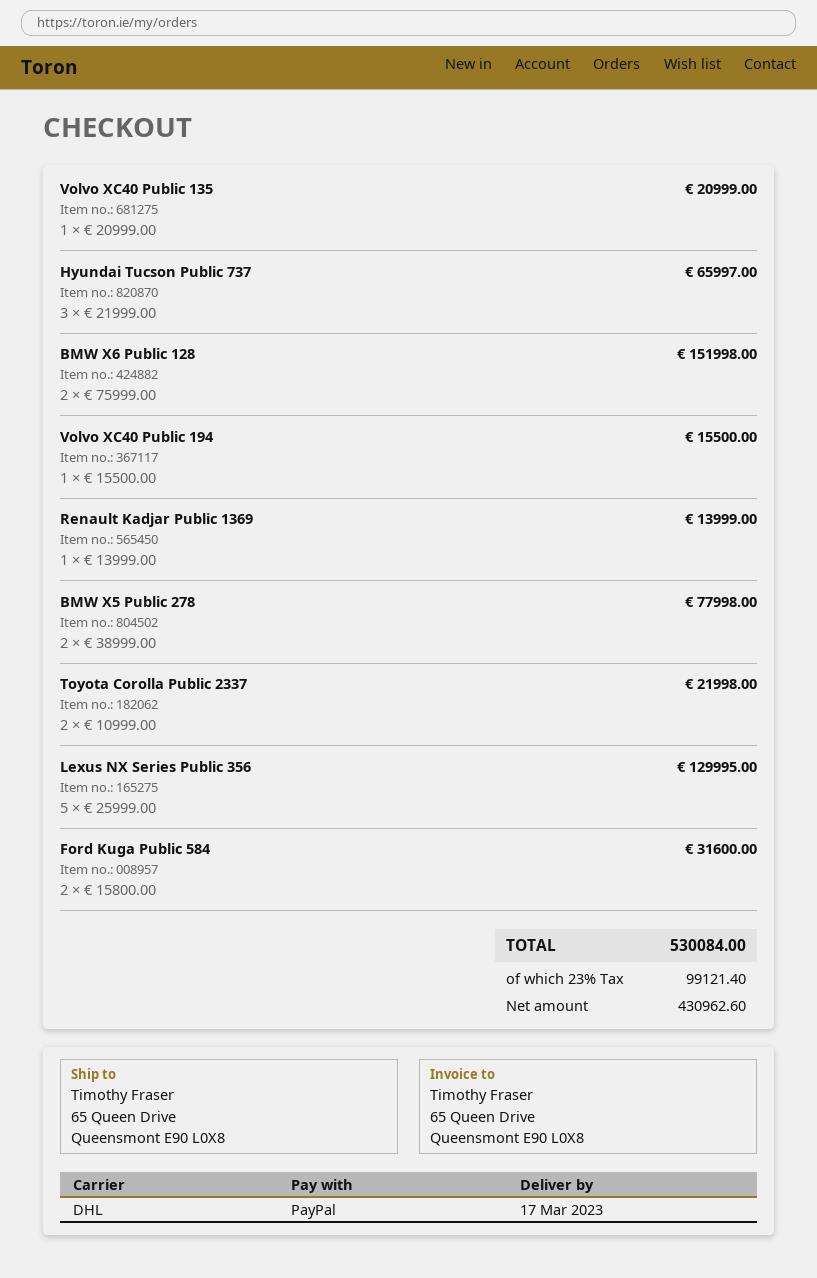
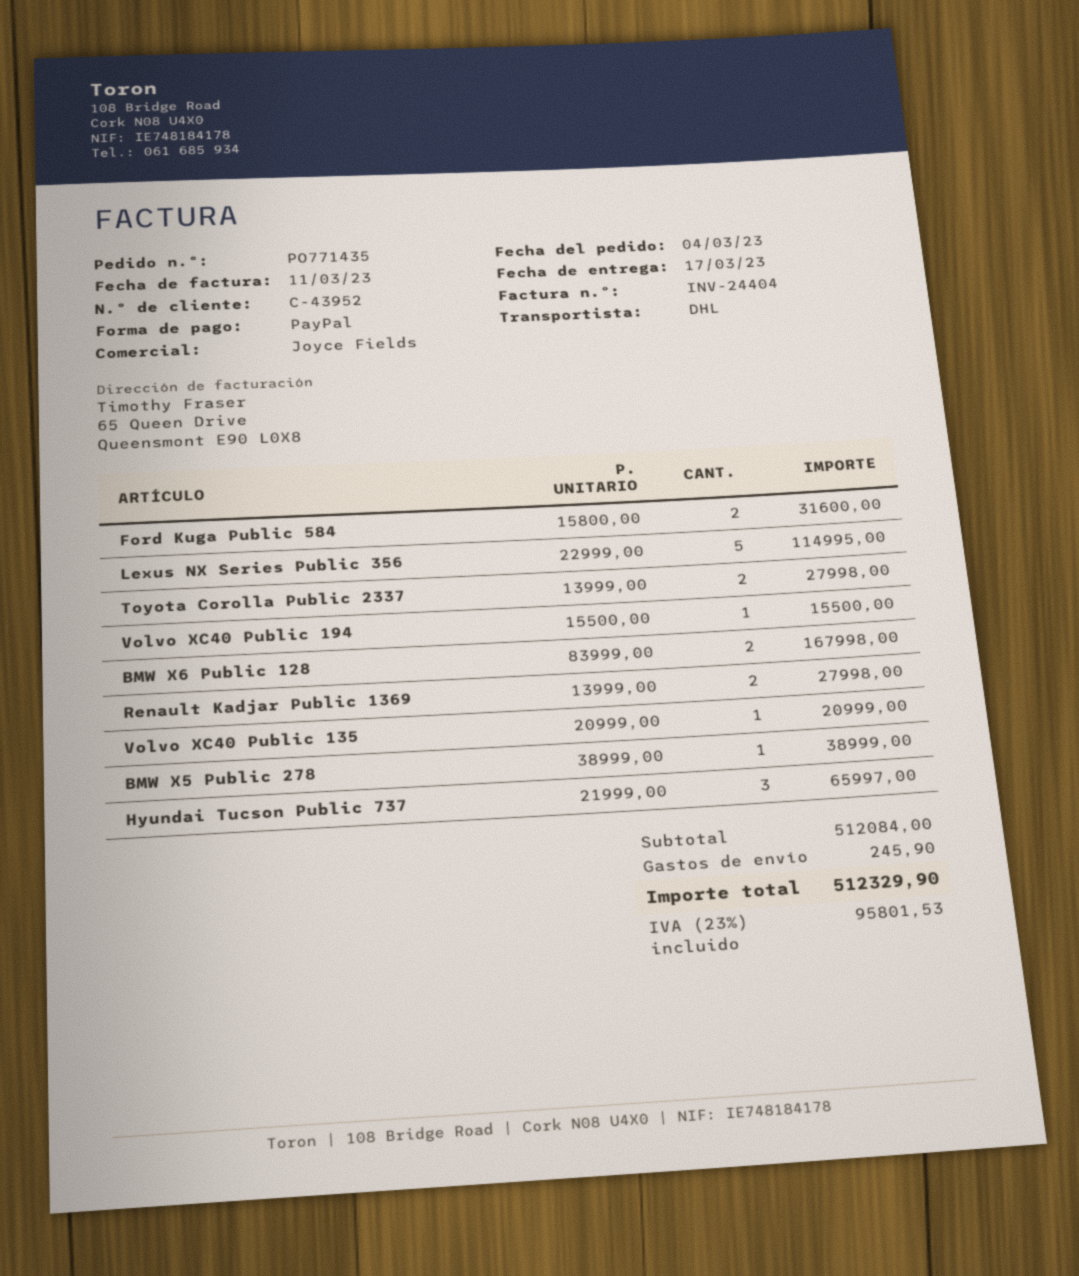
BMW X6 Public 128: 2 x 75999.00 = 151998.00 -> 2 x 83999.00 = 167998.00
Renault Kadjar Public 1369: 1 x 13999.00 = 13999.00 -> 2 x 13999.00 = 27998.00
BMW X5 Public 278: 2 x 38999.00 = 77998.00 -> 1 x 38999.00 = 38999.00
Toyota Corolla Public 2337: 2 x 10999.00 = 21998.00 -> 2 x 13999.00 = 27998.00
Lexus NX Series Public 356: 5 x 25999.00 = 129995.00 -> 5 x 22999.00 = 114995.00
shipping: none -> 245.90
tax: 23% = 99121.40 -> 23% = 95801.53
total: 530084.00 -> 512329.90

